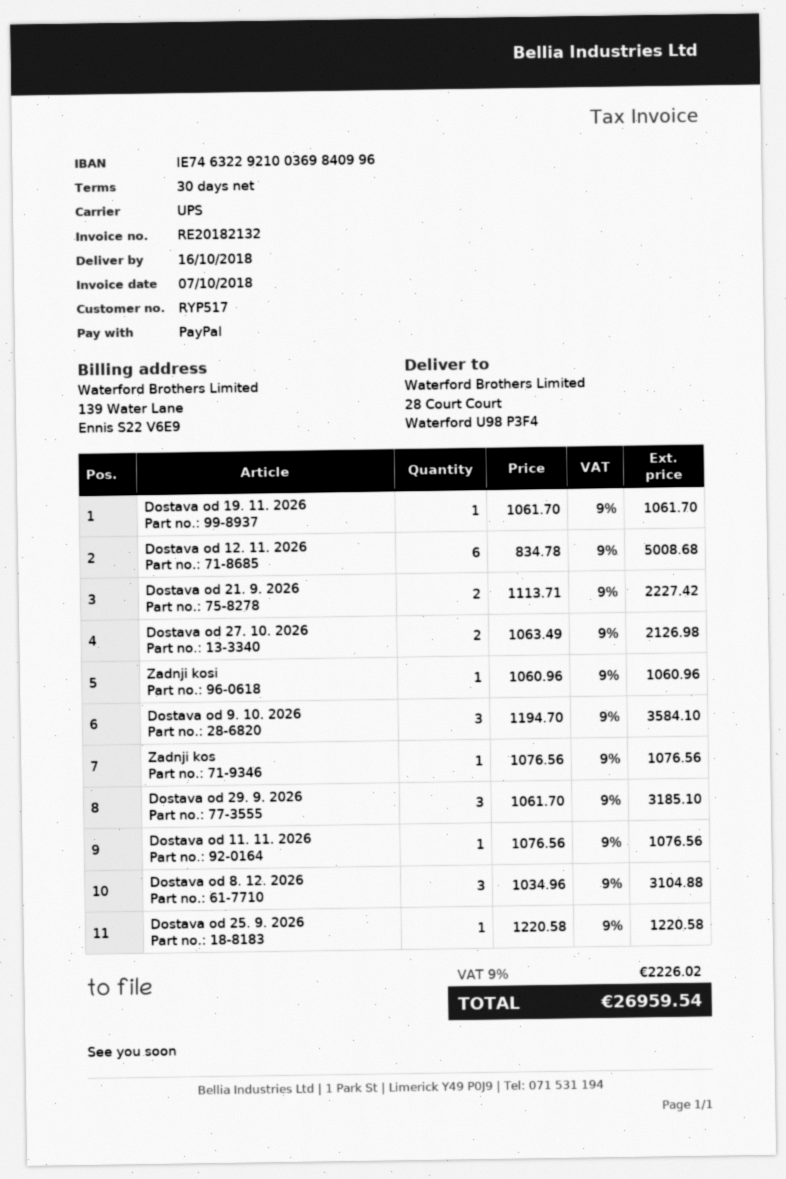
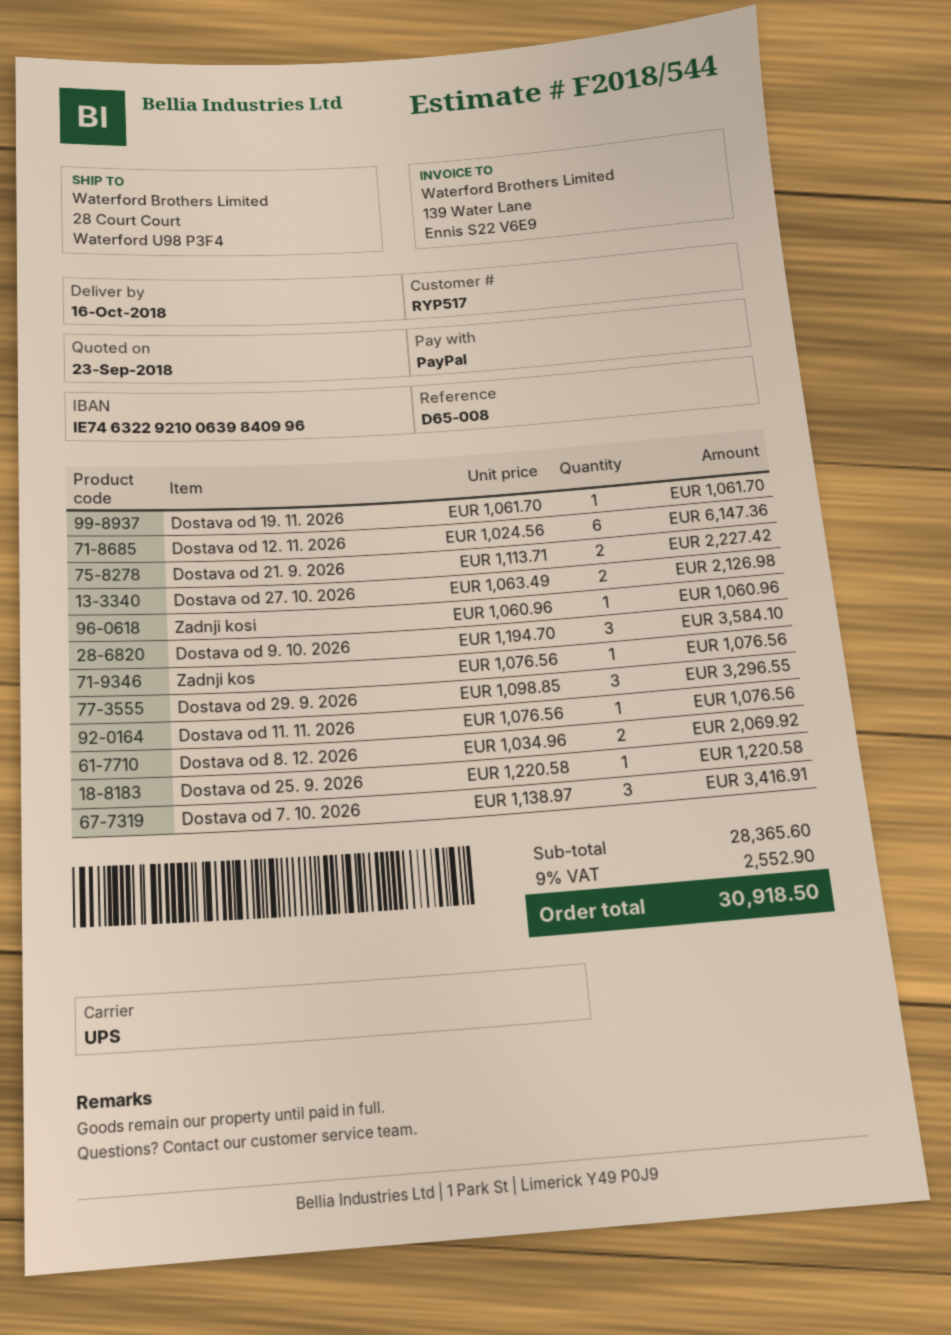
bank account: IE74632292100369840996 -> IE74632292100639840996
Dostava od 12. 11. 2026: 6 x 834.78 = 5008.68 -> 6 x 1024.56 = 6147.36
Dostava od 29. 9. 2026: 3 x 1061.70 = 3185.10 -> 3 x 1098.85 = 3296.55
Dostava od 8. 12. 2026: 3 x 1034.96 = 3104.88 -> 2 x 1034.96 = 2069.92
Dostava od 7. 10. 2026: none -> 3 x 1138.97 = 3416.91
tax: 9% = 2226.02 -> 9% = 2552.90
total: 26959.54 -> 30918.50

